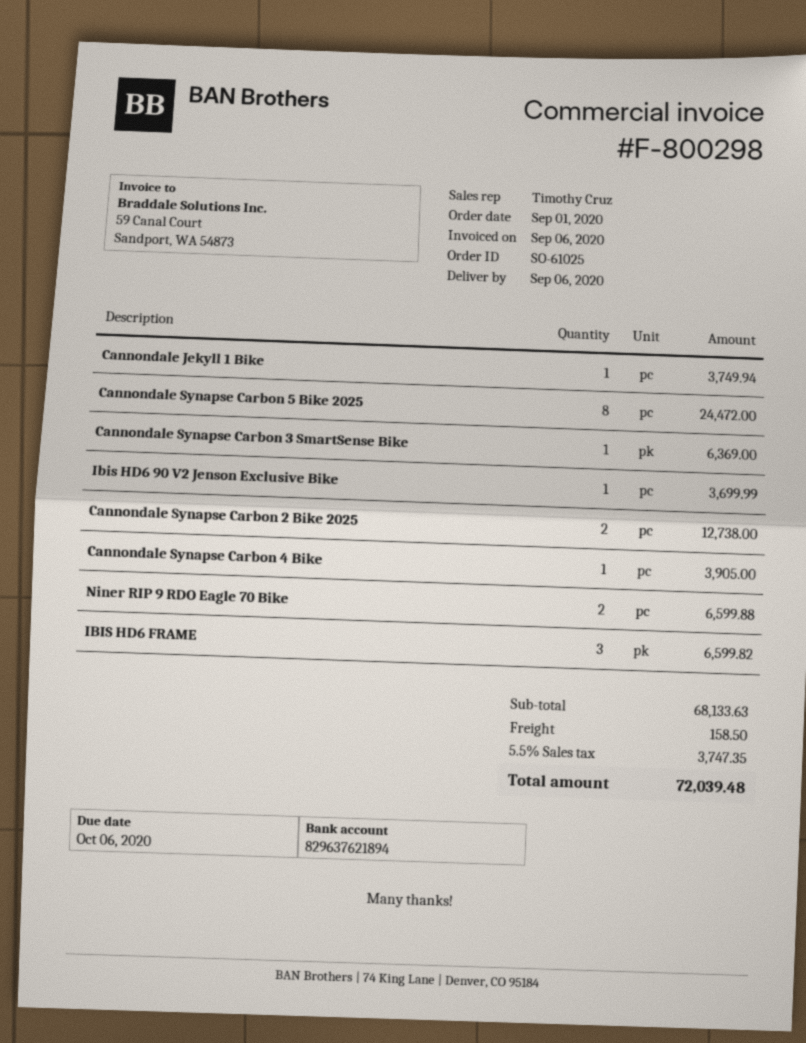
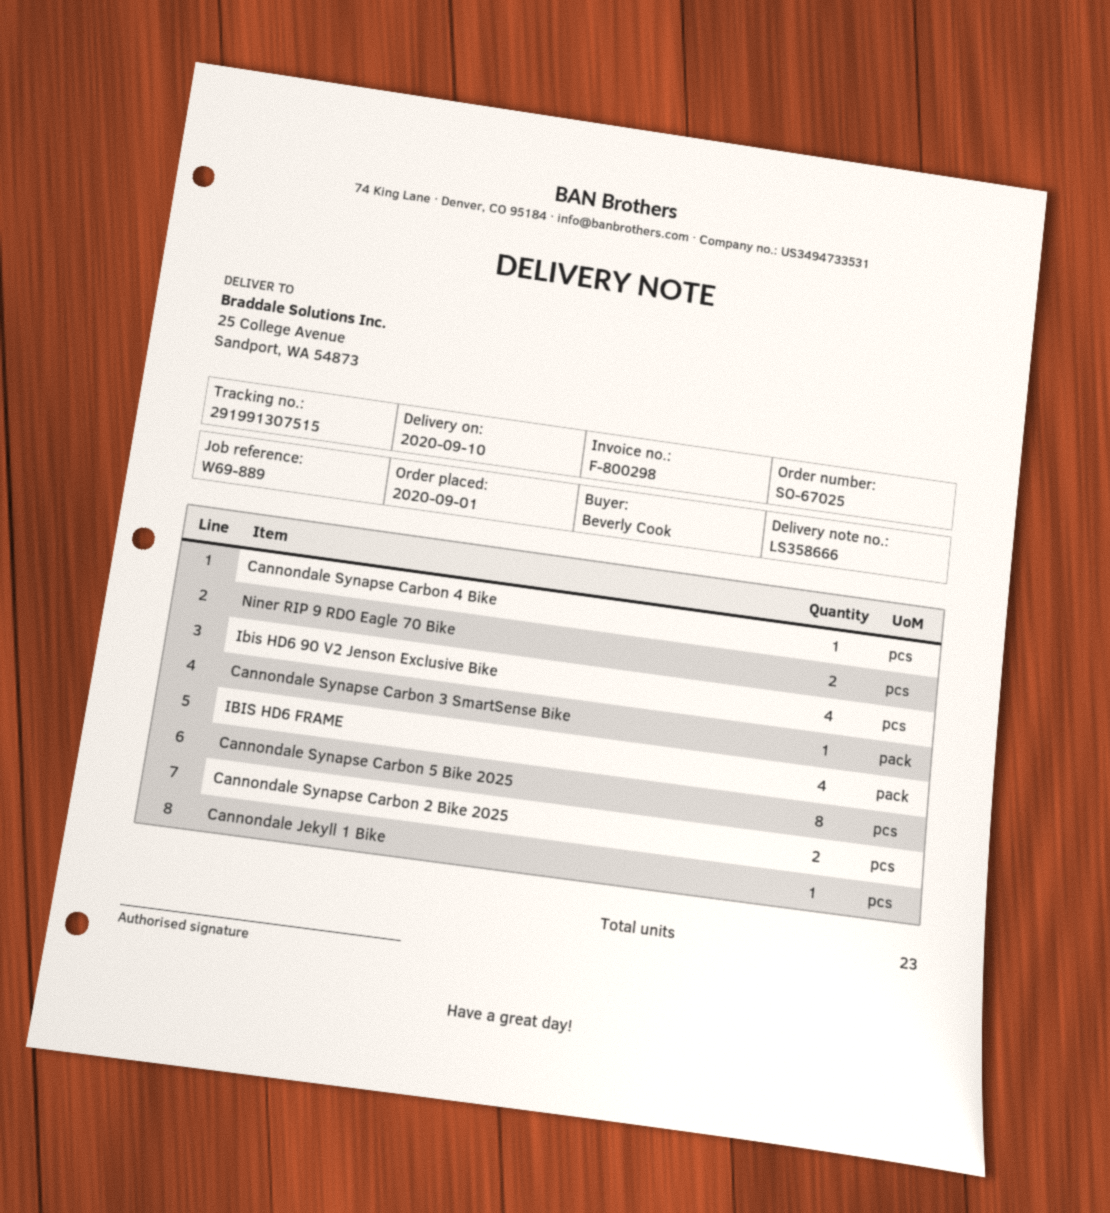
order number: SO-61025 -> SO-67025
delivery date: 2020-09-06 -> 2020-09-10
Ibis HD6 90 V2 Jenson Exclusive Bike: 1 -> 4
IBIS HD6 FRAME: 3 -> 4

